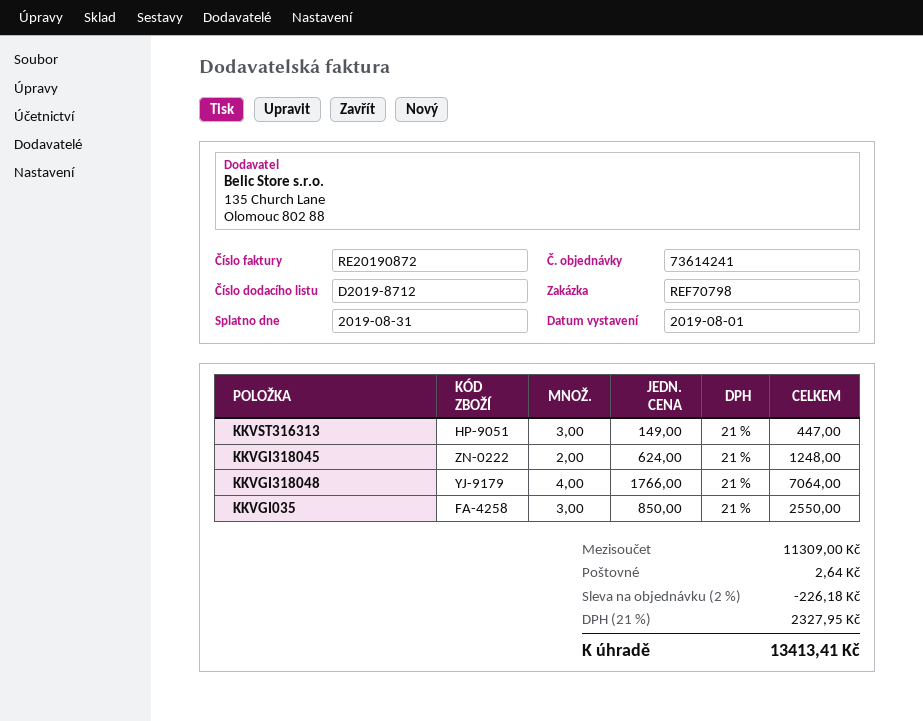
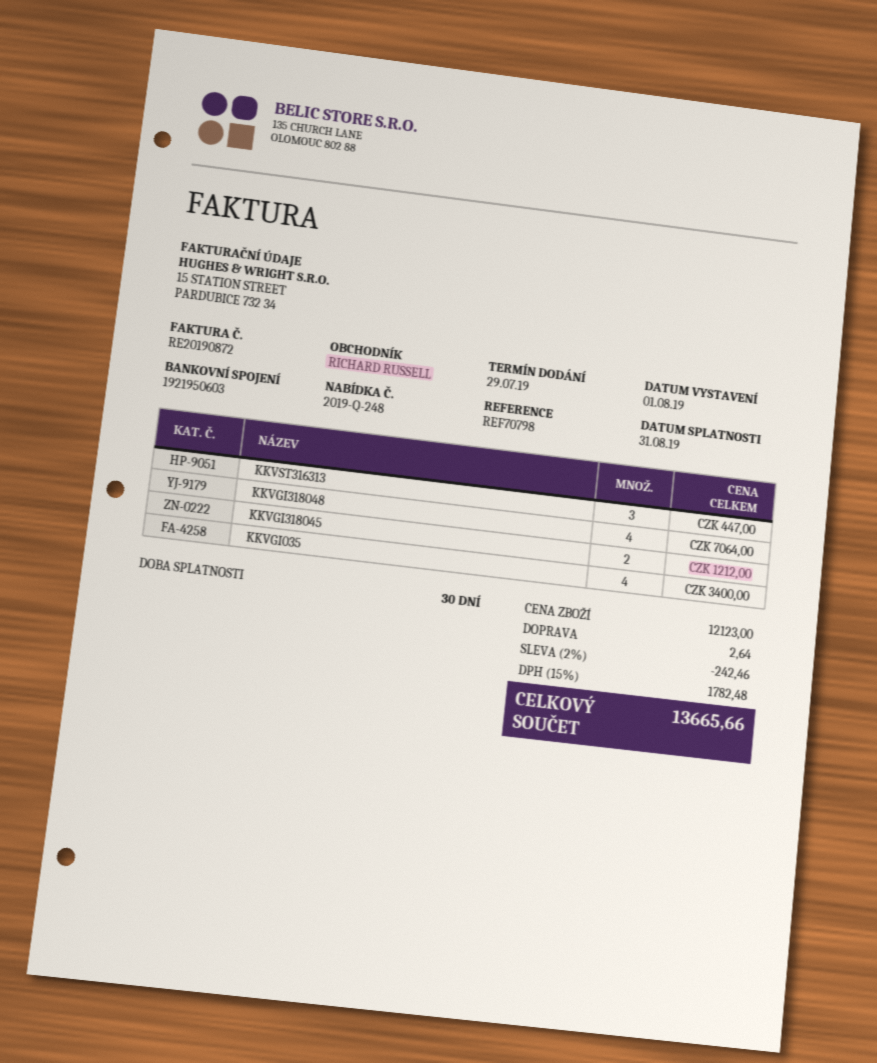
KKVGI318045: 2 for 1248.00 -> 2 for 1212.00
KKVGI035: 3 for 2550.00 -> 4 for 3400.00
subtotal: 11309.00 -> 12123.00
discount: 2% = 226.18 -> 2% = 242.46
tax: 21% = 2327.95 -> 15% = 1782.48
total: 13413.41 -> 13665.66

